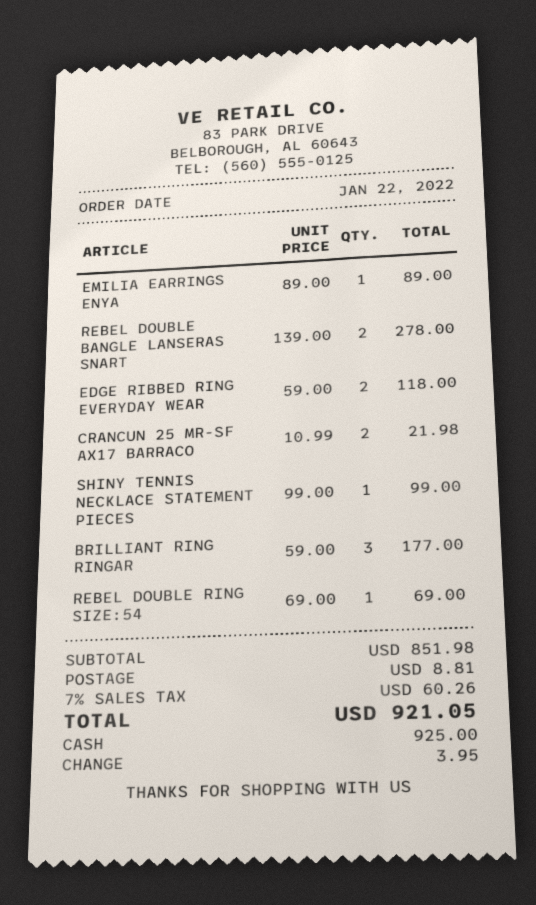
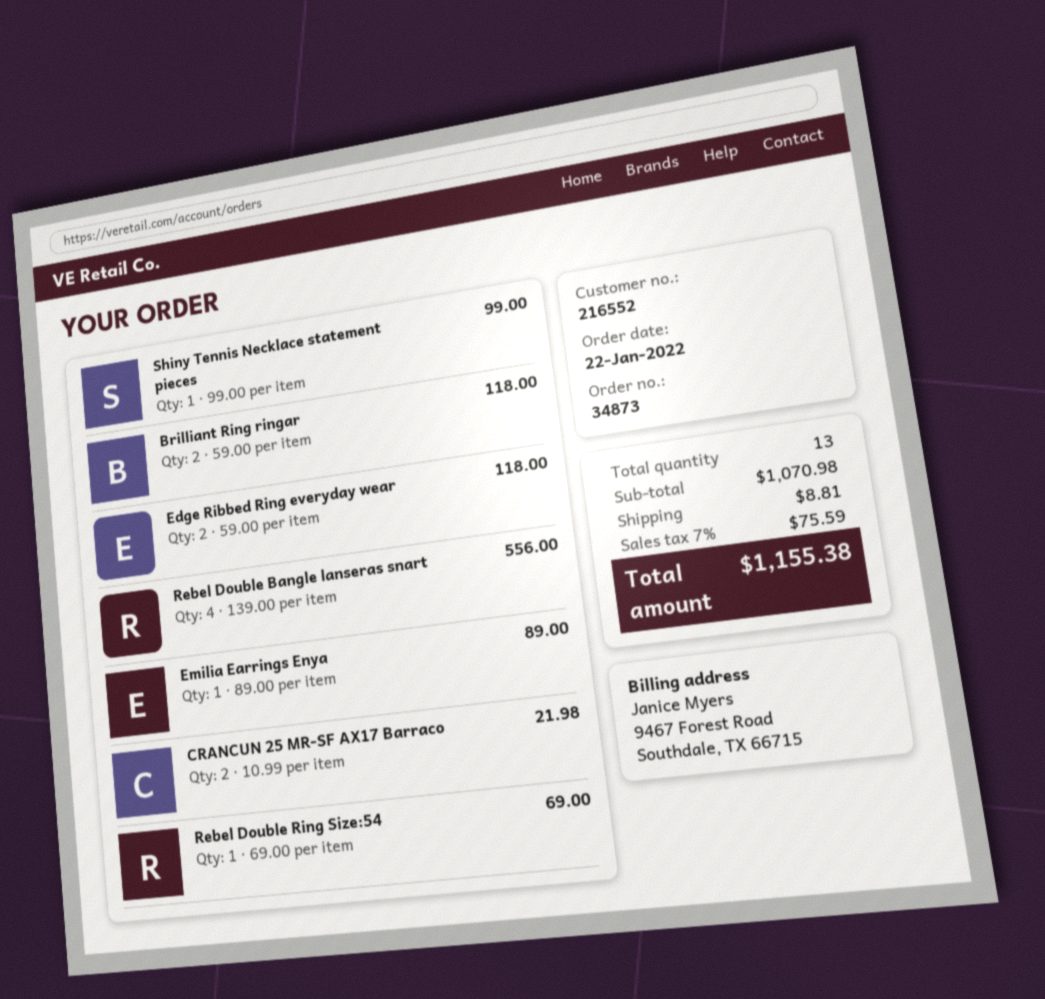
REBEL DOUBLE BANGLE LANSERAS SNART: 2 x 139.00 = 278.00 -> 4 x 139.00 = 556.00
BRILLIANT RING RINGAR: 3 x 59.00 = 177.00 -> 2 x 59.00 = 118.00
subtotal: 851.98 -> 1070.98
tax: 7% = 60.26 -> 7% = 75.59
total: 921.05 -> 1155.38

